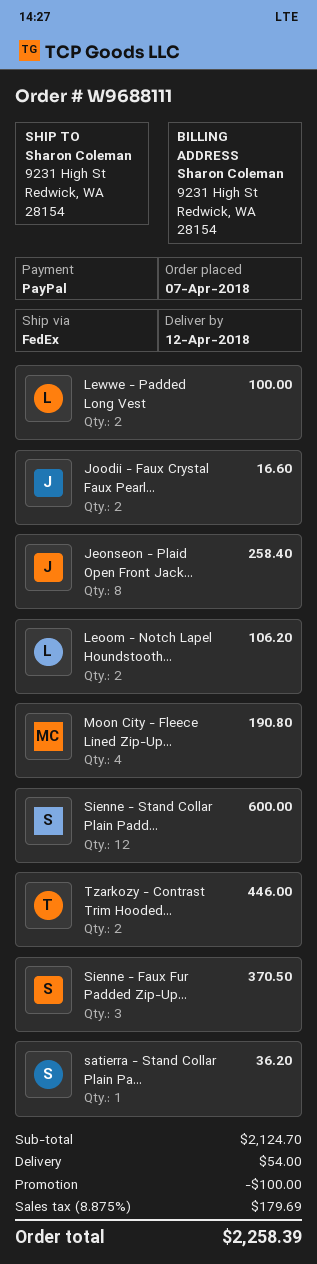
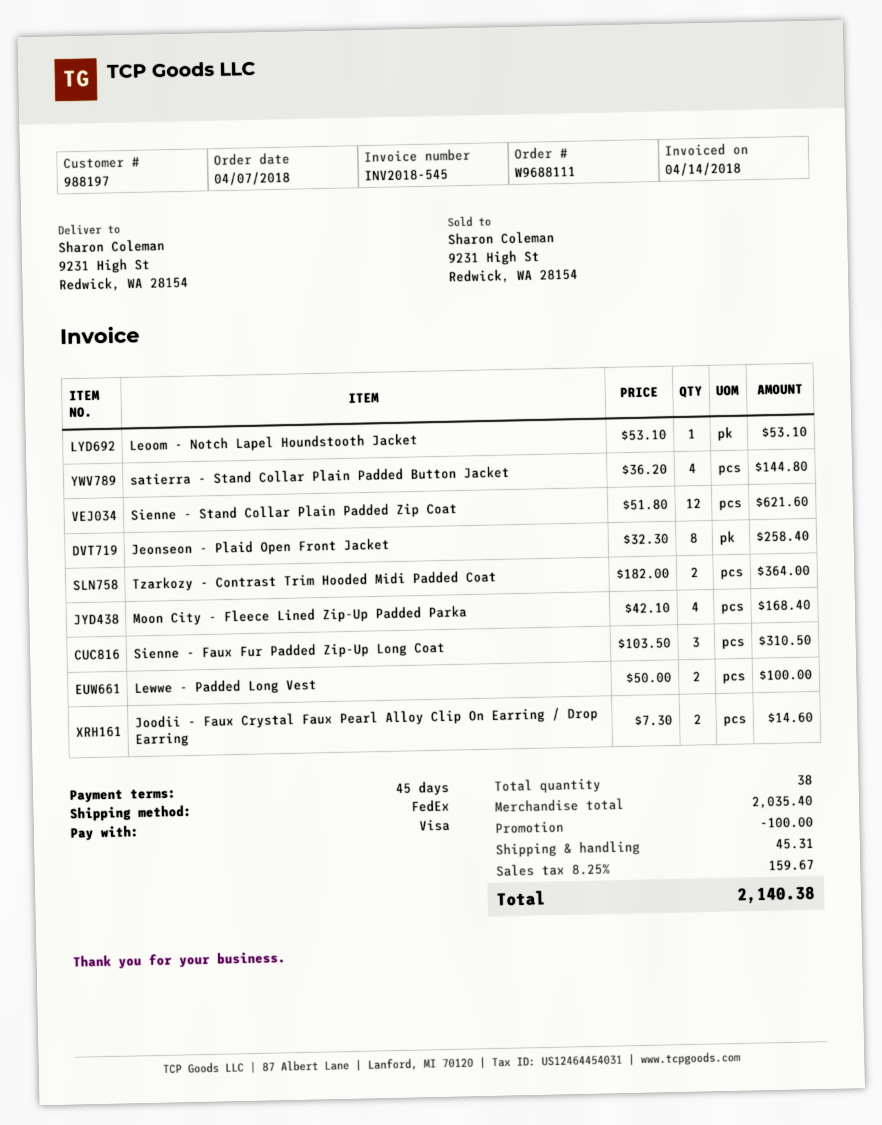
payment method: PayPal -> Visa
Joodii - Faux Crystal Faux Pearl...: 2 for 16.60 -> 2 for 14.60
Leoom - Notch Lapel Houndstooth...: 2 for 106.20 -> 1 for 53.10
Moon City - Fleece Lined Zip-Up...: 4 for 190.80 -> 4 for 168.40
Sienne - Stand Collar Plain Padd...: 12 for 600.00 -> 12 for 621.60
Tzarkozy - Contrast Trim Hooded...: 2 for 446.00 -> 2 for 364.00
Sienne - Faux Fur Padded Zip-Up...: 3 for 370.50 -> 3 for 310.50
satierra - Stand Collar Plain Pa...: 1 for 36.20 -> 4 for 144.80
subtotal: 2124.70 -> 2035.40
shipping: 54.00 -> 45.31
tax: 8.875% = 179.69 -> 8.25% = 159.67
total: 2258.39 -> 2140.38

